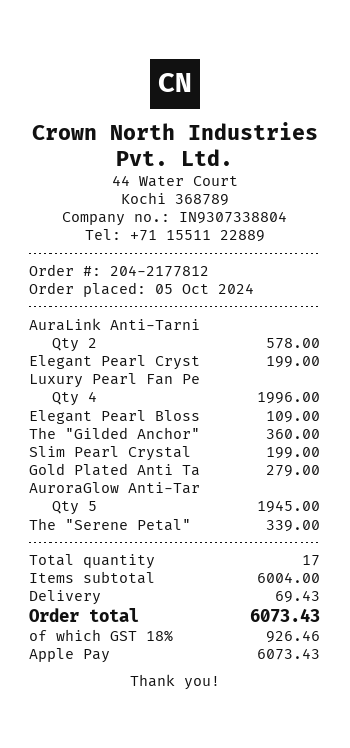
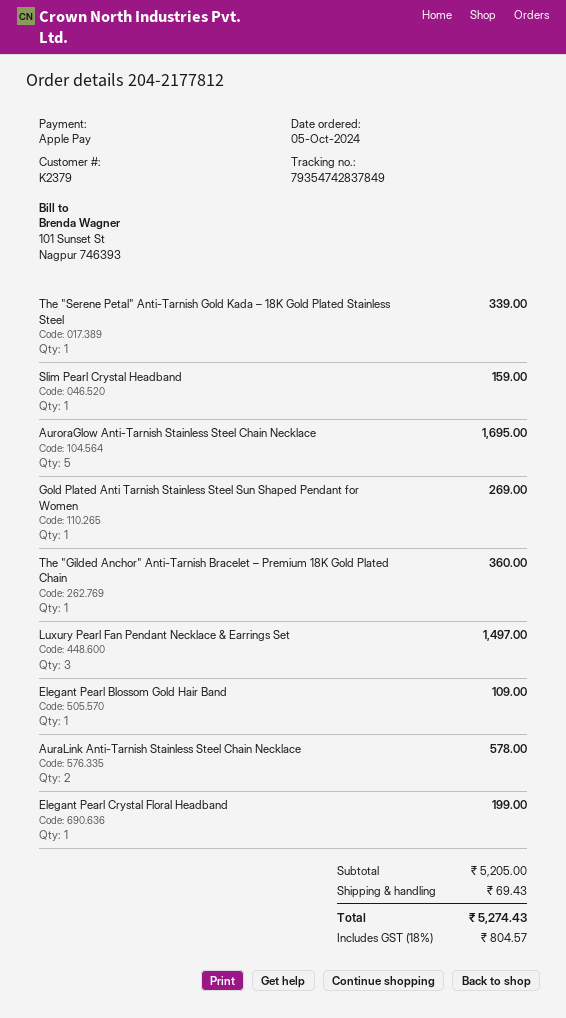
Luxury Pearl Fan Pe: 4 for 1996.00 -> 3 for 1497.00
Slim Pearl Crystal: 1 for 199.00 -> 1 for 159.00
Gold Plated Anti Ta: 1 for 279.00 -> 1 for 269.00
AuroraGlow Anti-Tar: 5 for 1945.00 -> 5 for 1695.00
subtotal: 6004.00 -> 5205.00
tax: 18% = 926.46 -> 18% = 804.57
total: 6073.43 -> 5274.43

